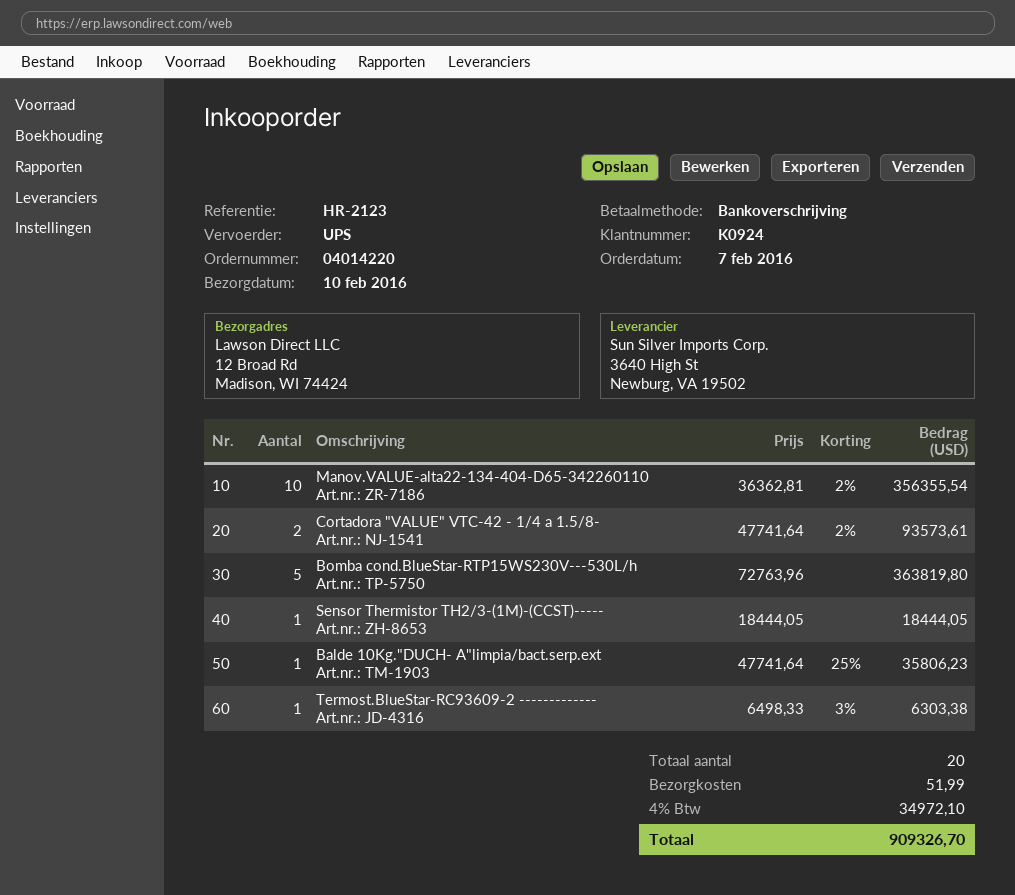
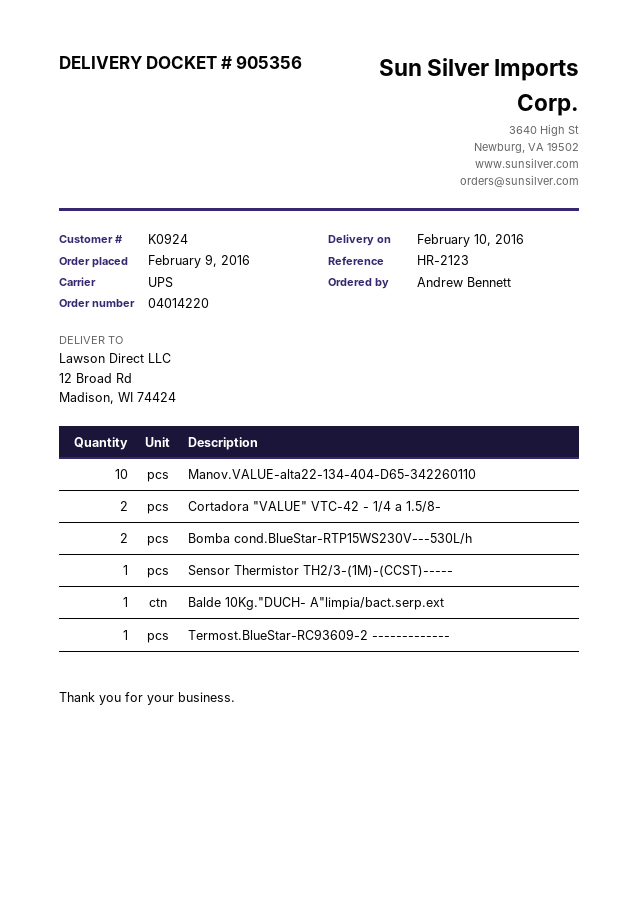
order date: 2016-02-07 -> 2016-02-09
Bomba cond.BlueStar-RTP15WS230V---530L/h: 5 -> 2

